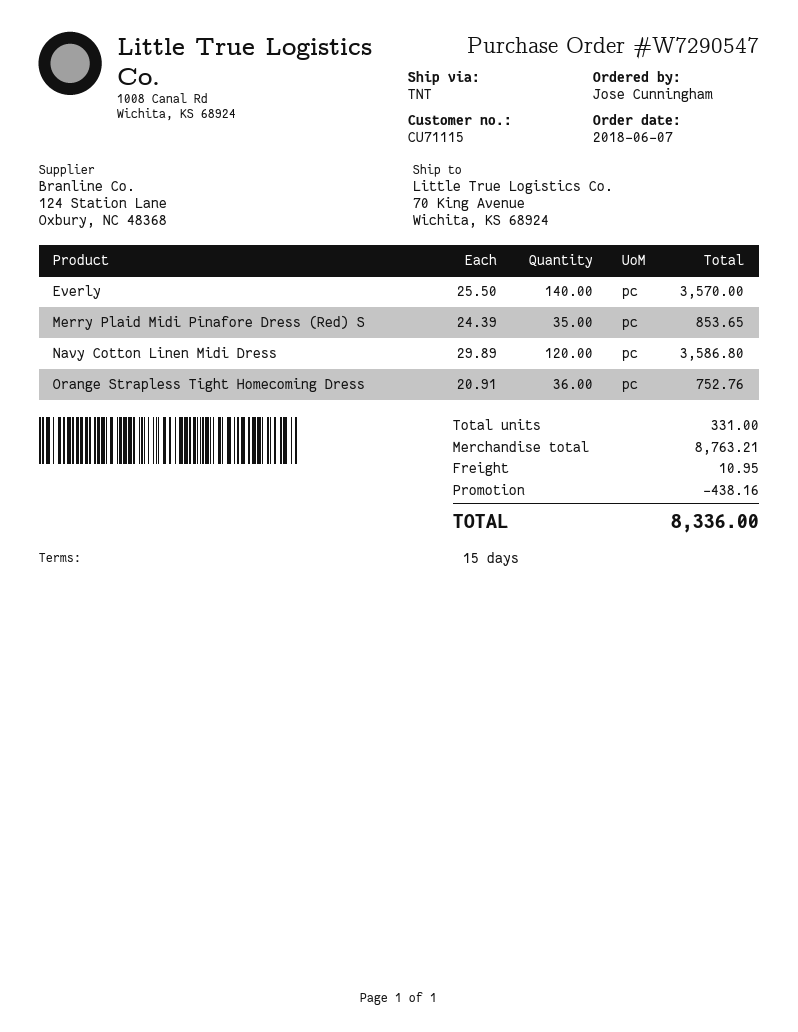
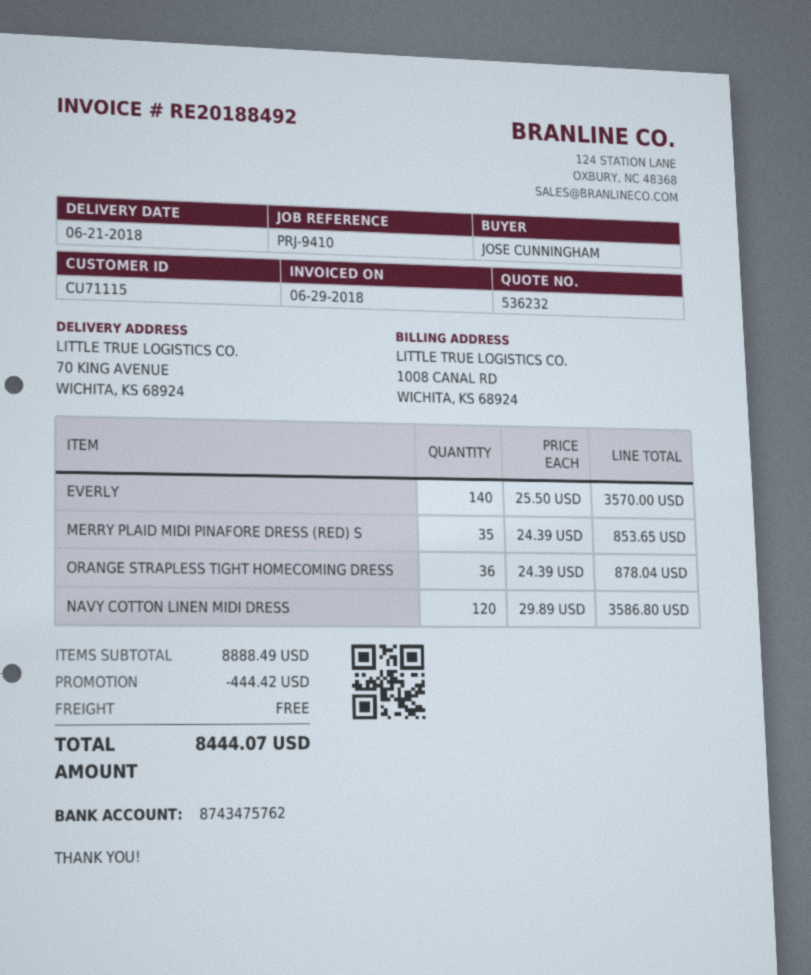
Orange Strapless Tight Homecoming Dress: 36 x 20.91 = 752.76 -> 36 x 24.39 = 878.04
subtotal: 8763.21 -> 8888.49
discount: 438.16 -> 444.42
shipping: 10.95 -> 0.00
total: 8336.00 -> 8444.07

